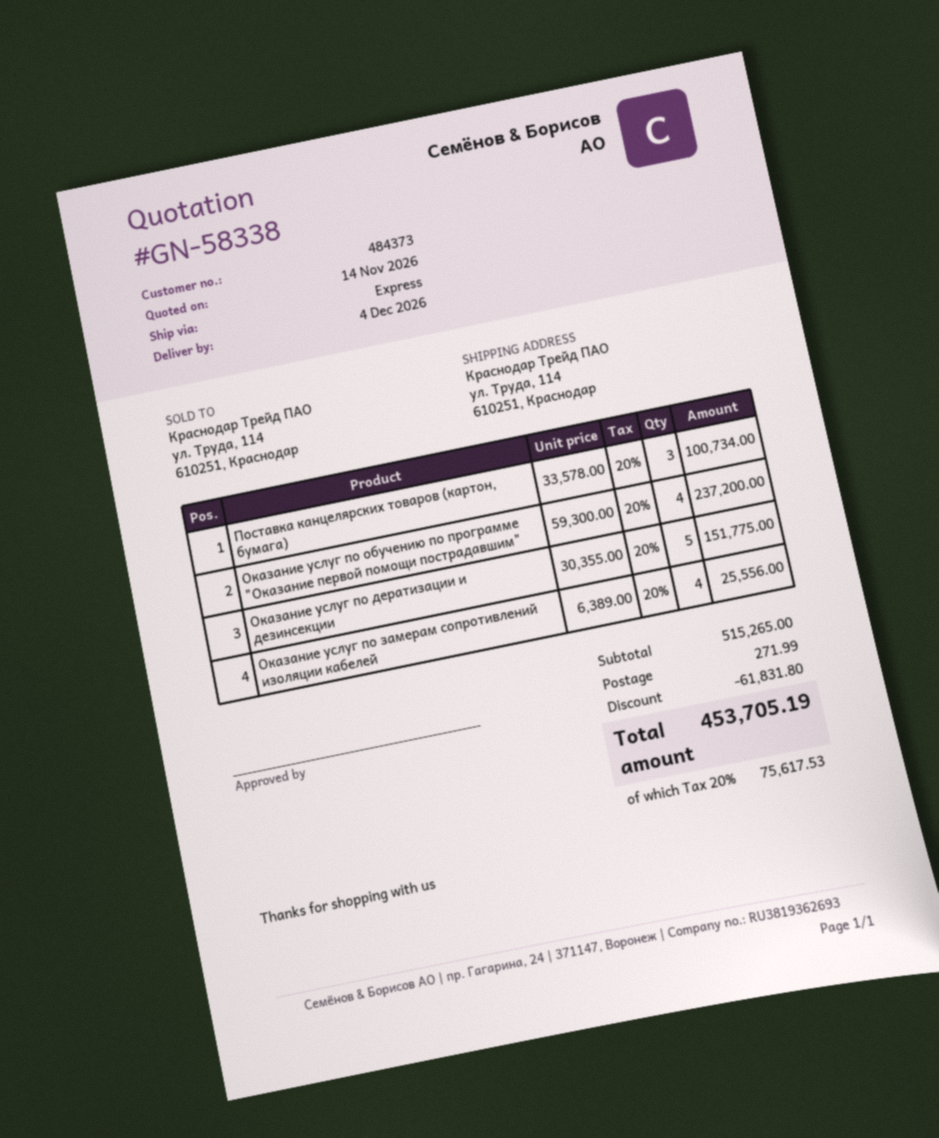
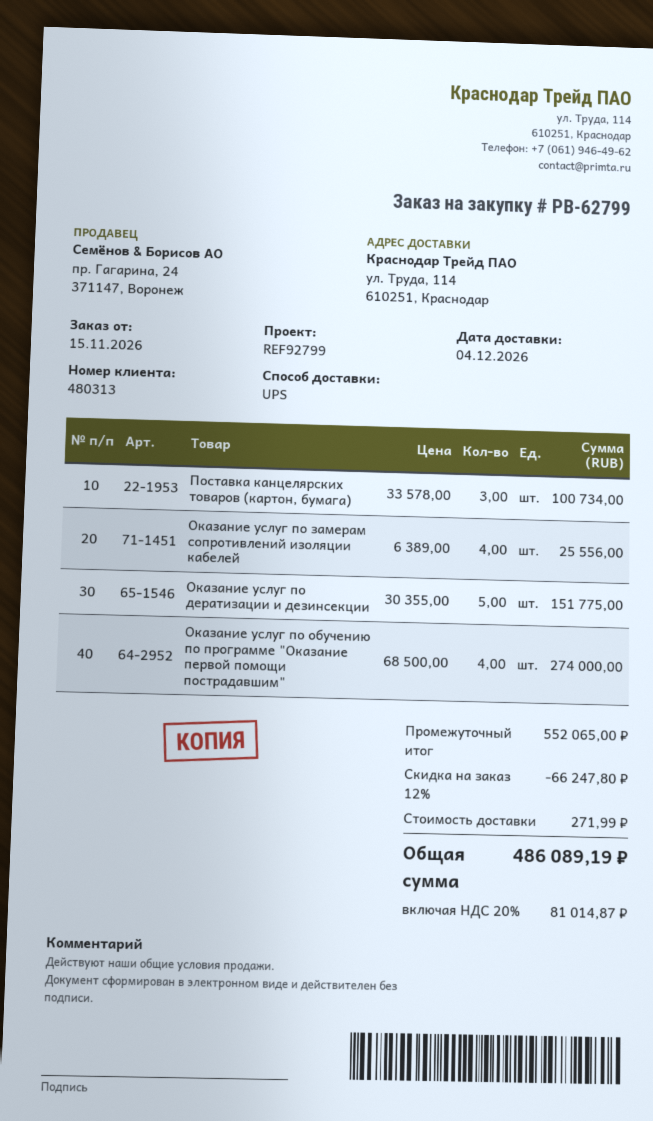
customer number: 484373 -> 480313
shipping method: express -> UPS
Оказание услуг по обучению по программе "Оказание первой помощи пострадавшим": 4 x 59300.00 = 237200.00 -> 4 x 68500.00 = 274000.00
subtotal: 515265.00 -> 552065.00
discount: 61831.80 -> 66247.80
tax: 20% = 75617.53 -> 20% = 81014.87
total: 453705.19 -> 486089.19

